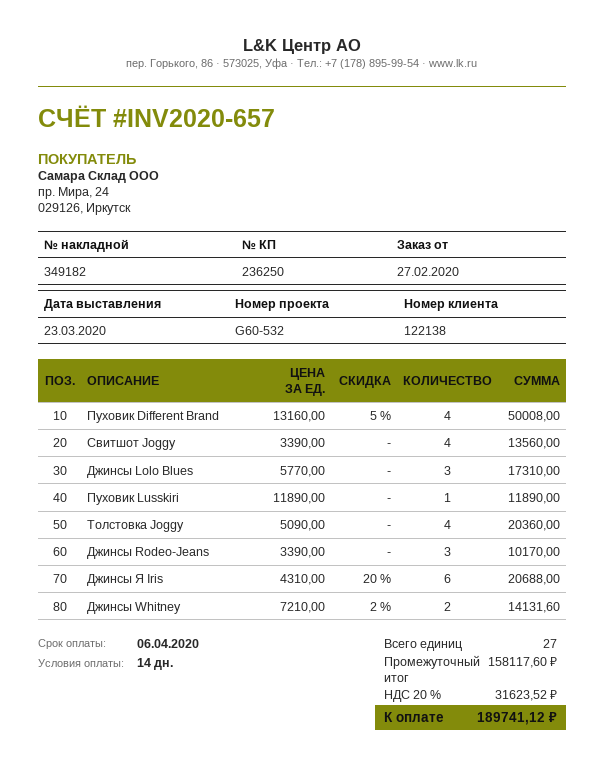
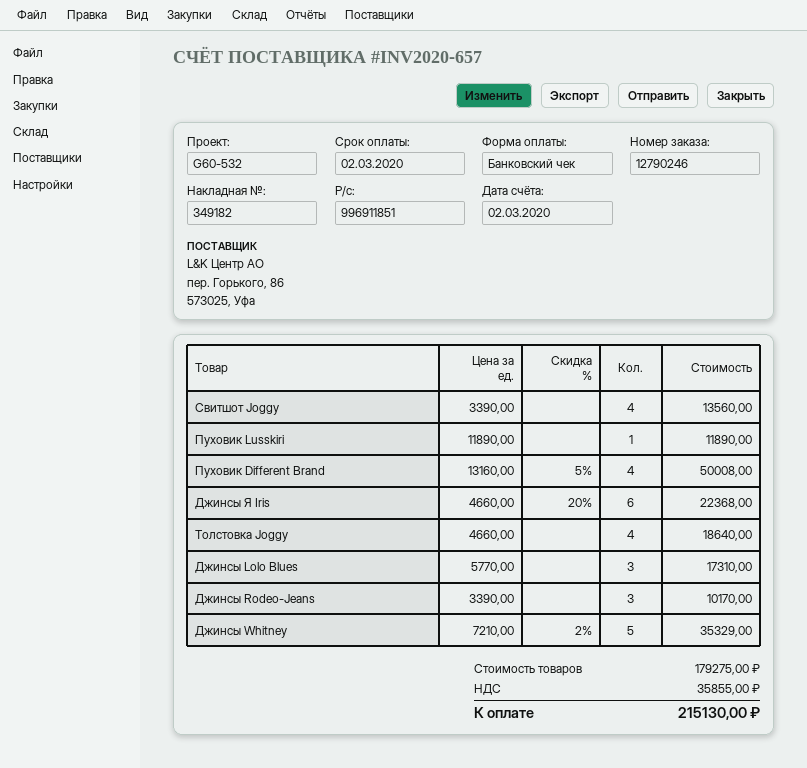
invoice date: 2020-03-23 -> 2020-03-02
due date: 2020-04-06 -> 2020-03-02
Толстовка Joggy: 4 x 5090.00 = 20360.00 -> 4 x 4660.00 = 18640.00
Джинсы Я Iris: 6 x 4310.00 - 20% = 20688.00 -> 6 x 4660.00 - 20% = 22368.00
Джинсы Whitney: 2 x 7210.00 - 2% = 14131.60 -> 5 x 7210.00 - 2% = 35329.00
subtotal: 158117.60 -> 179275.00
tax: 31623.52 -> 35855.00
total: 189741.12 -> 215130.00

